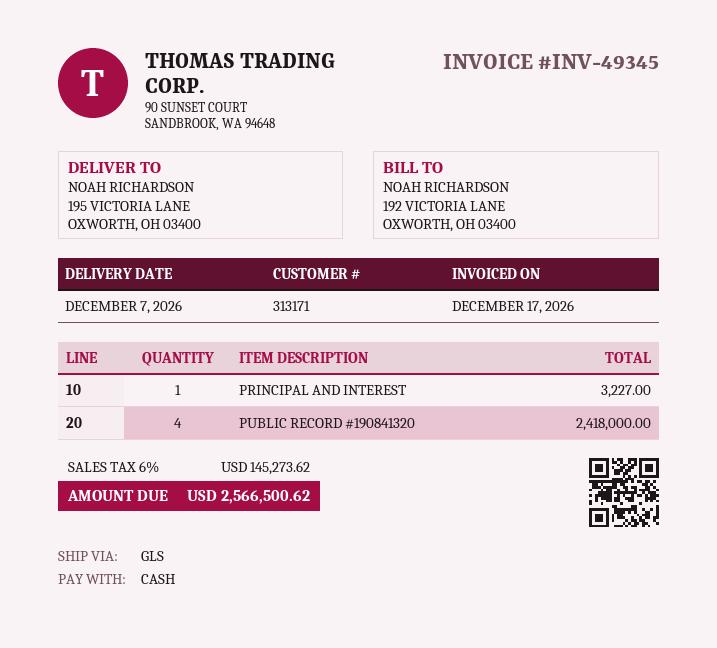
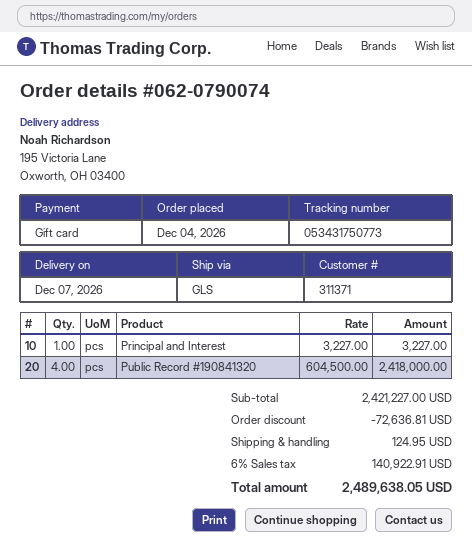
customer number: 313171 -> 311371
payment method: cash -> gift card
discount: none -> 72636.81
shipping: none -> 124.95
tax: 6% = 145273.62 -> 6% = 140922.91
total: 2566500.62 -> 2489638.05

